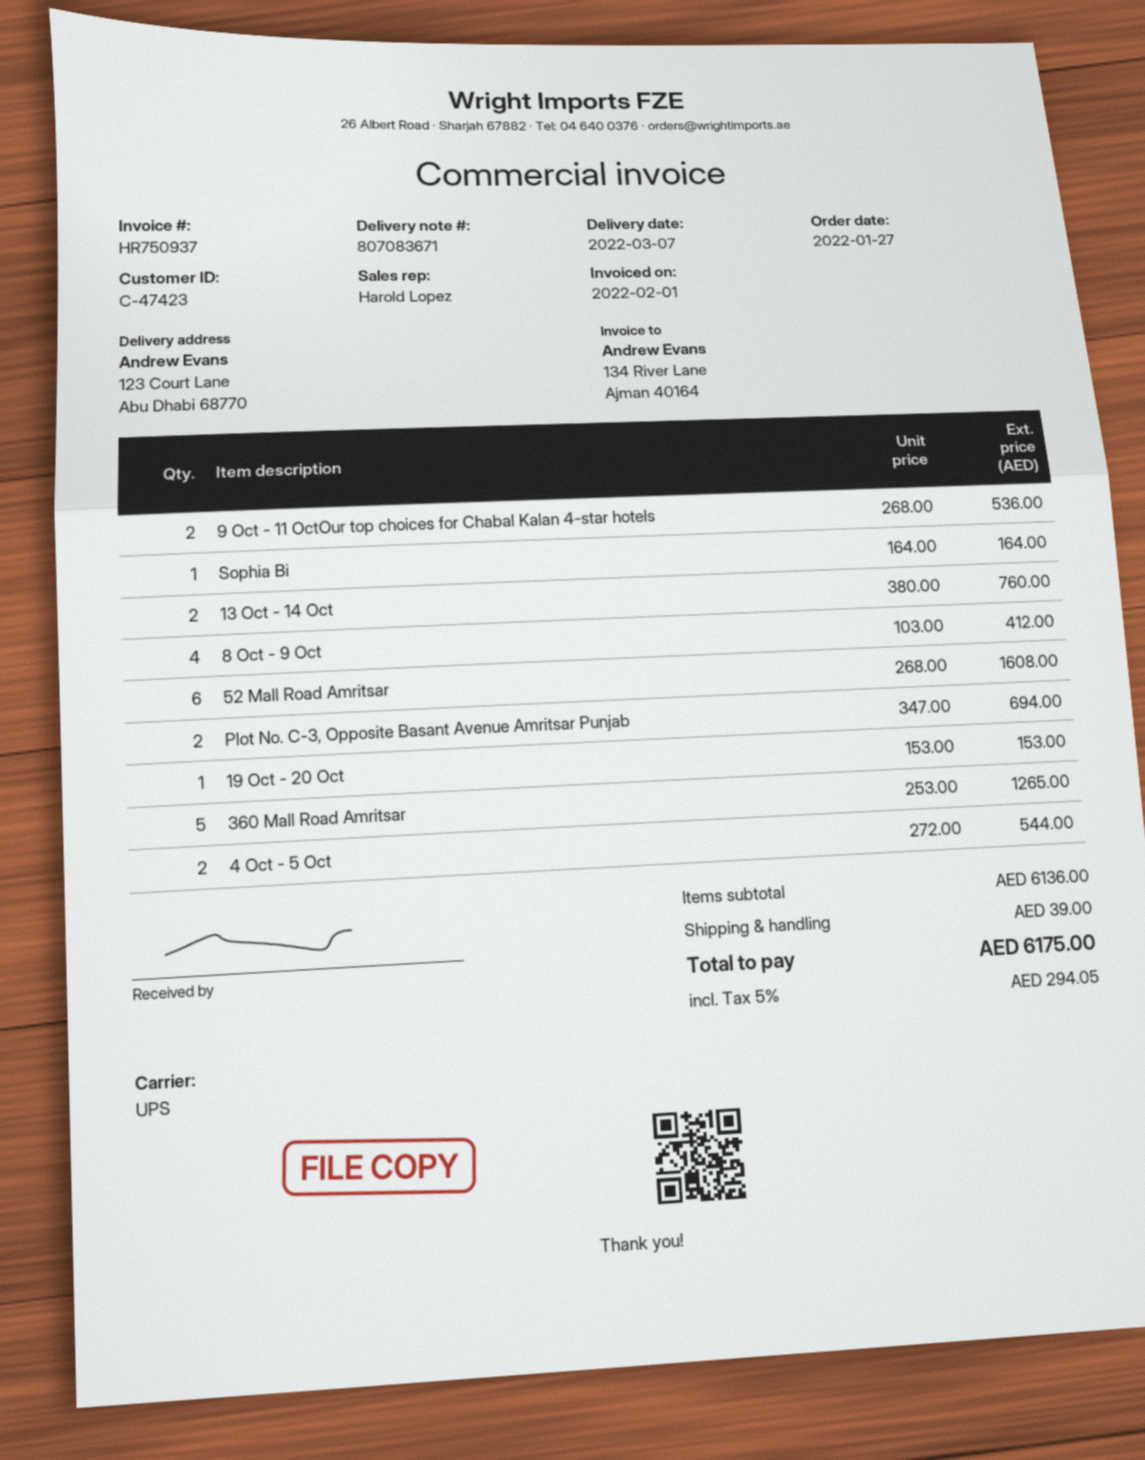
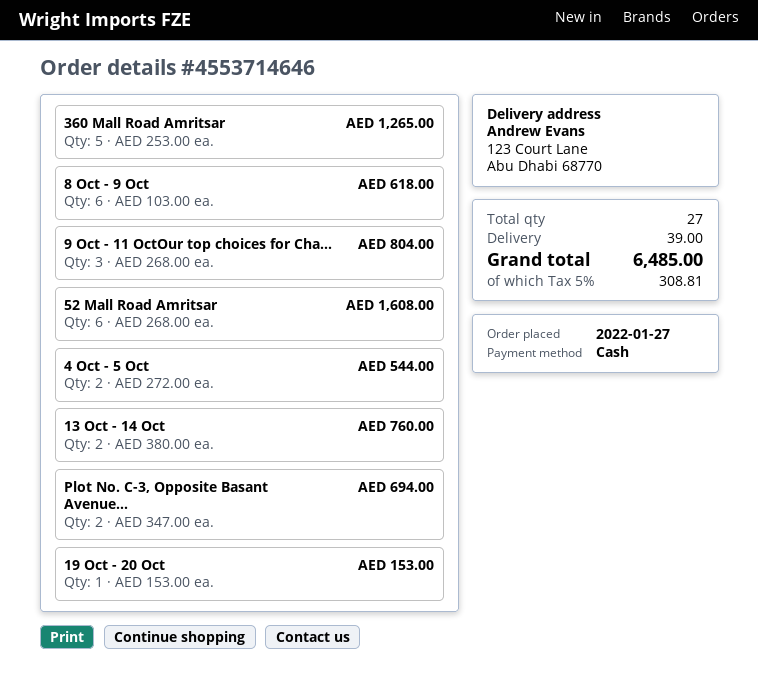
9 Oct - 11 OctOur top choices for Chabal Kalan 4-star hotels: 2 x 268.00 = 536.00 -> 3 x 268.00 = 804.00
Sophia Bi: 1 x 164.00 = 164.00 -> none
8 Oct - 9 Oct: 4 x 103.00 = 412.00 -> 6 x 103.00 = 618.00
tax: 5% = 294.05 -> 5% = 308.81
total: 6175.00 -> 6485.00

